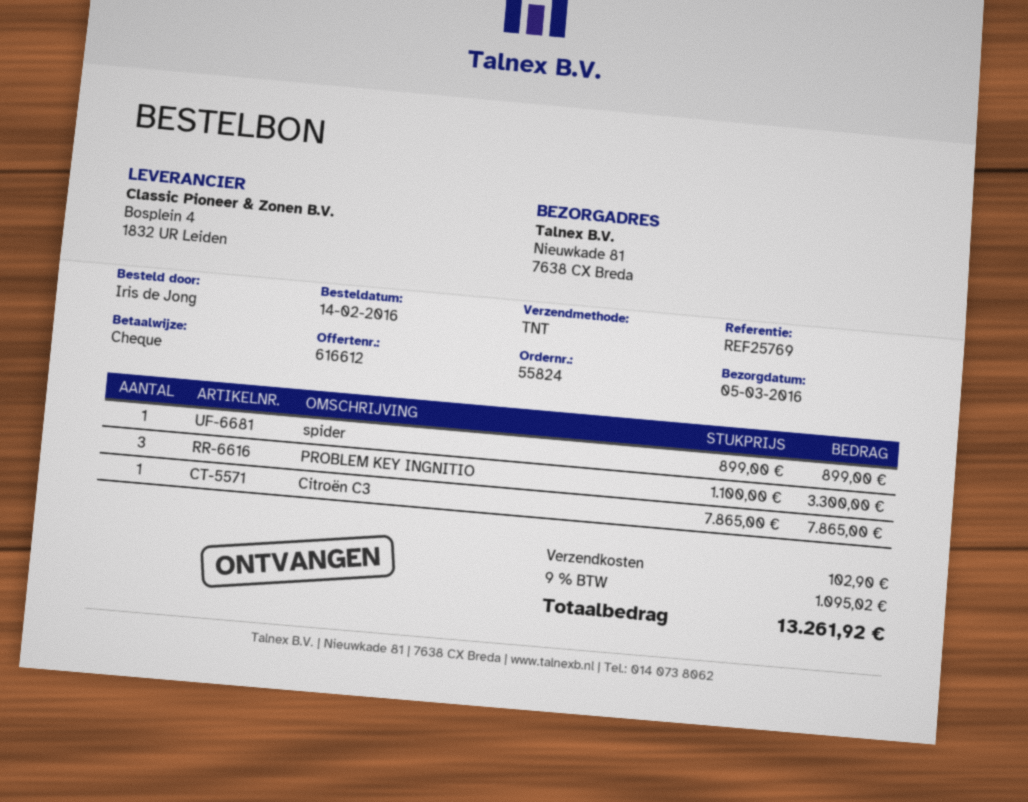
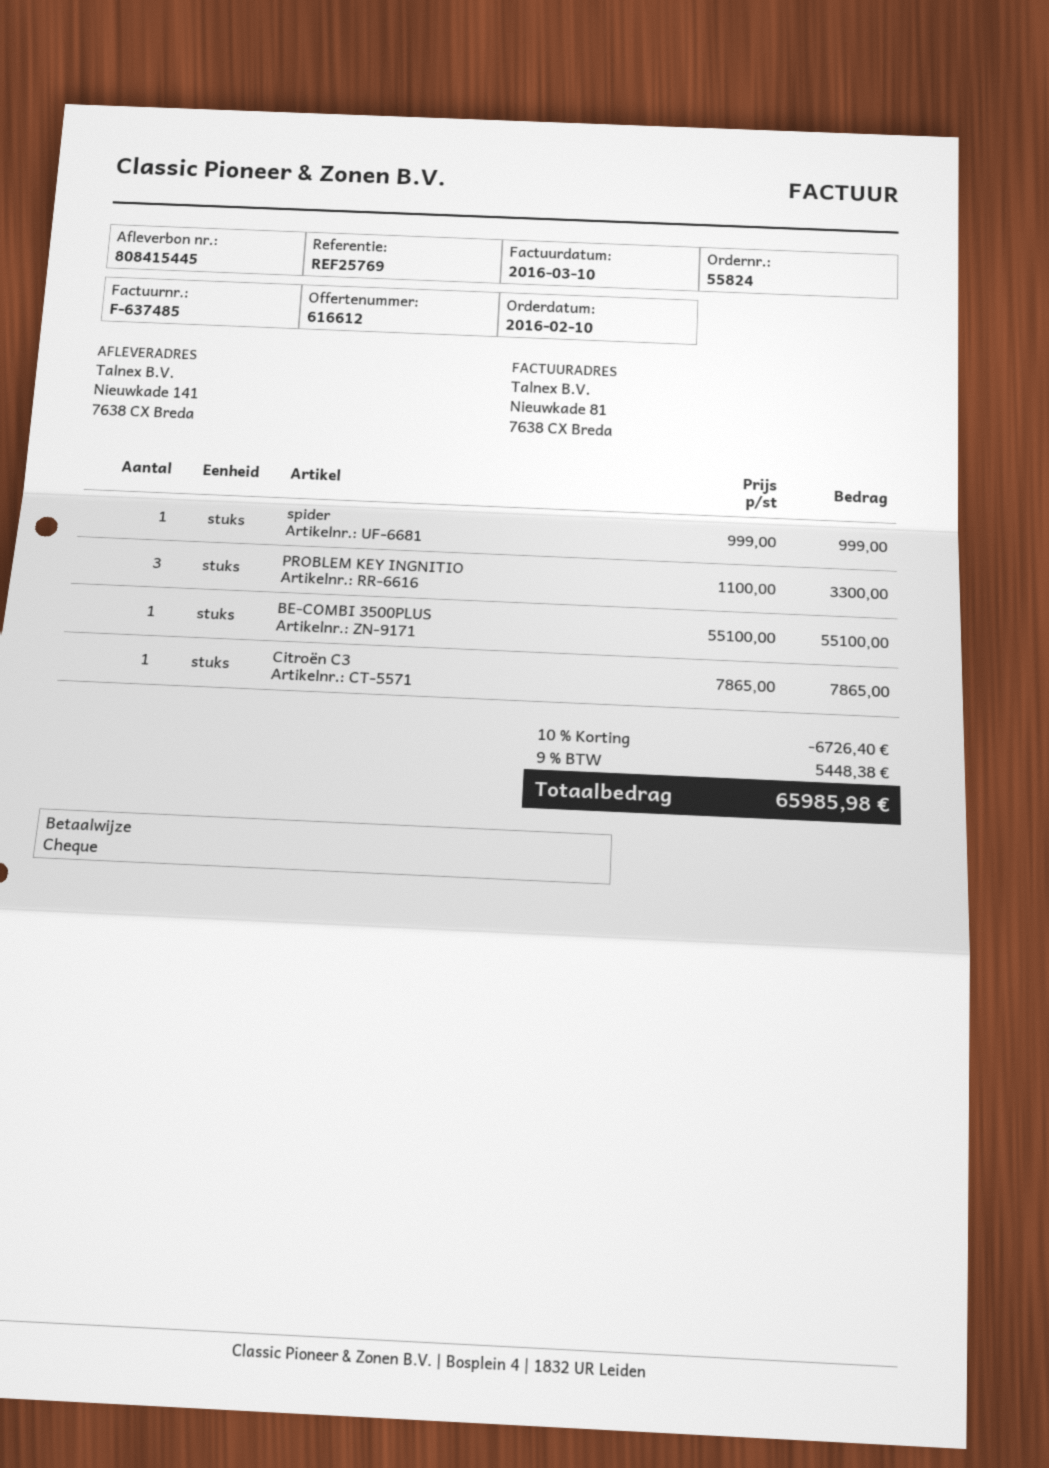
order date: 2016-02-14 -> 2016-02-10
ship to: Nieuwkade 81, 7638 CX Breda -> Nieuwkade 141, 7638 CX Breda
spider: 1 x 899.00 = 899.00 -> 1 x 999.00 = 999.00
BE-COMBI 3500PLUS: none -> 1 x 55100.00 = 55100.00
discount: none -> 10% = 6726.40
shipping: 102.90 -> none
tax: 9% = 1095.02 -> 9% = 5448.38
total: 13261.92 -> 65985.98

